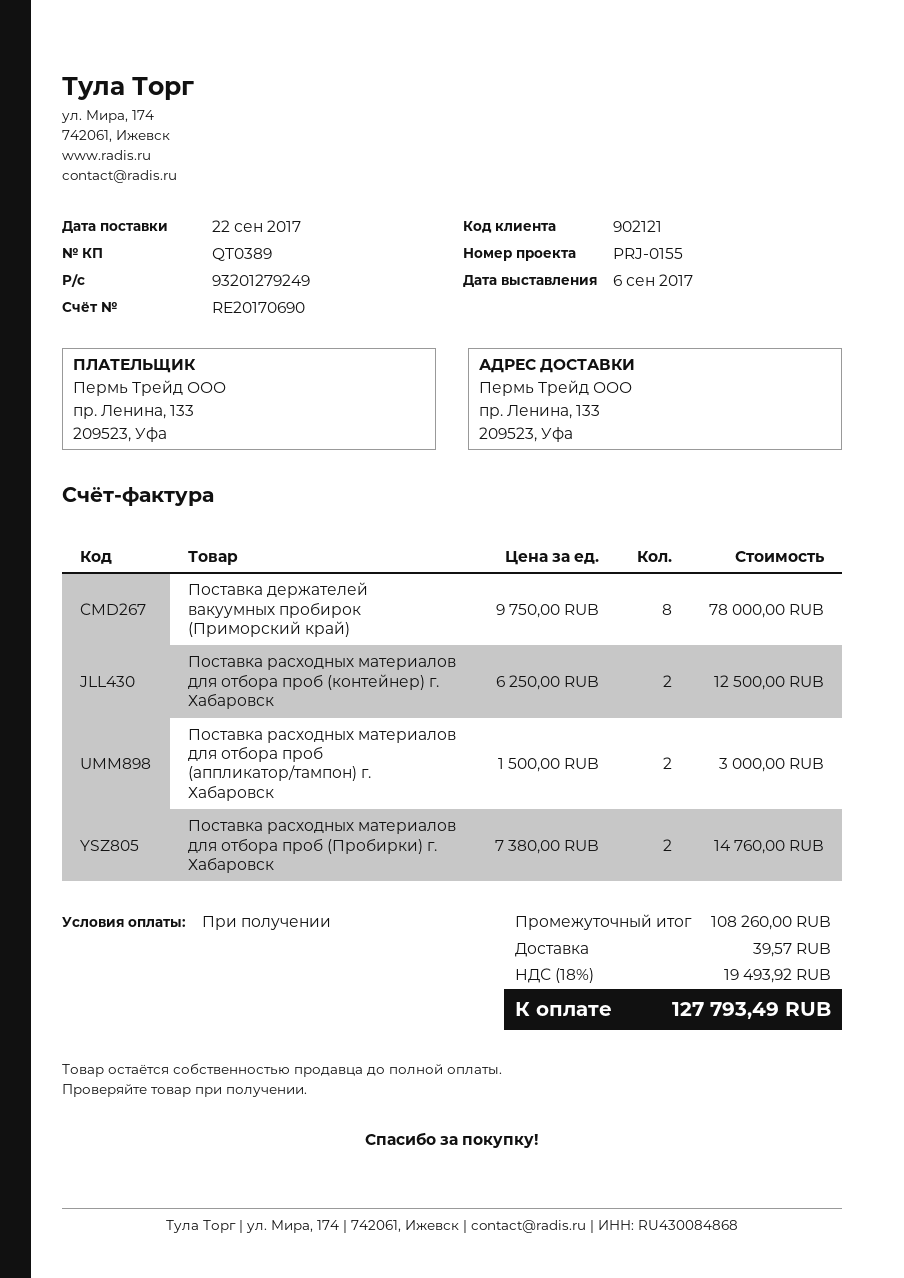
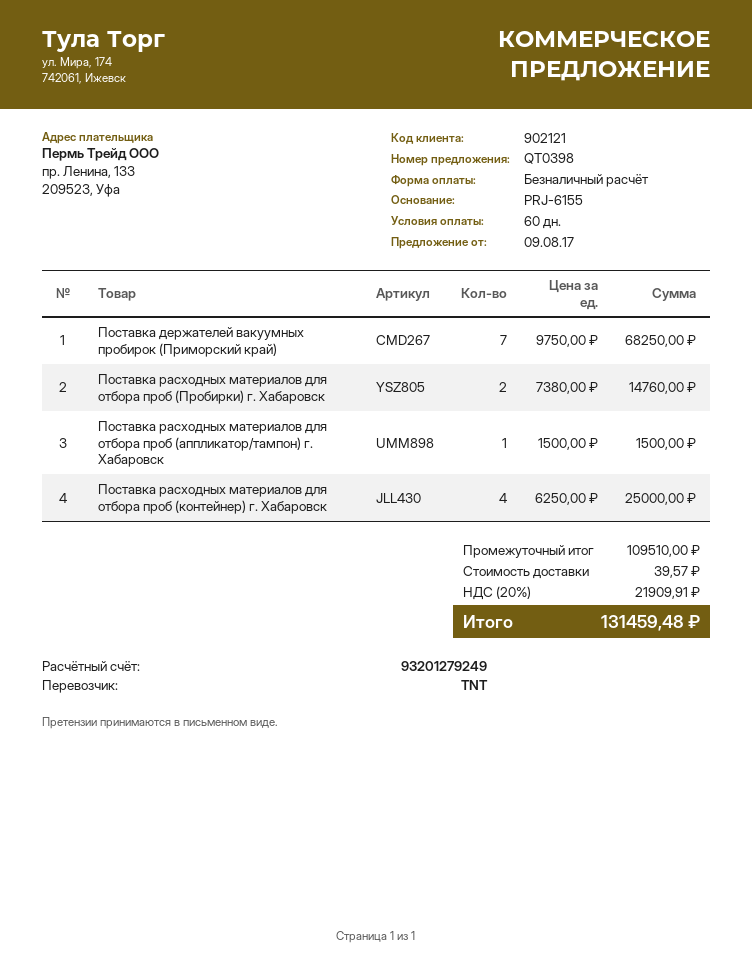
quote number: QT0389 -> QT0398
payment terms: on receipt -> 60 days
reference: PRJ-0155 -> PRJ-6155
Поставка держателей вакуумных пробирок (Приморский край): 8 x 9750.00 = 78000.00 -> 7 x 9750.00 = 68250.00
Поставка расходных материалов для отбора проб (контейнер) г. Хабаровск: 2 x 6250.00 = 12500.00 -> 4 x 6250.00 = 25000.00
Поставка расходных материалов для отбора проб (аппликатор/тампон) г. Хабаровск: 2 x 1500.00 = 3000.00 -> 1 x 1500.00 = 1500.00
subtotal: 108260.00 -> 109510.00
tax: 18% = 19493.92 -> 20% = 21909.91
total: 127793.49 -> 131459.48

